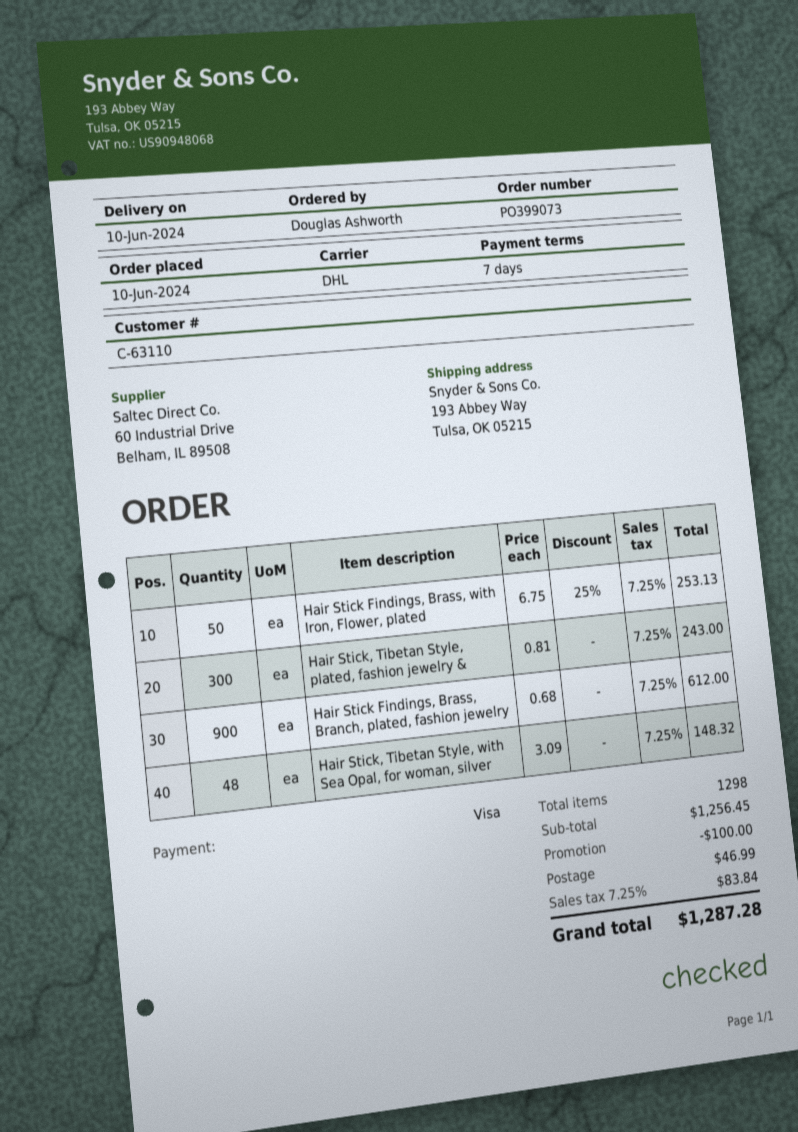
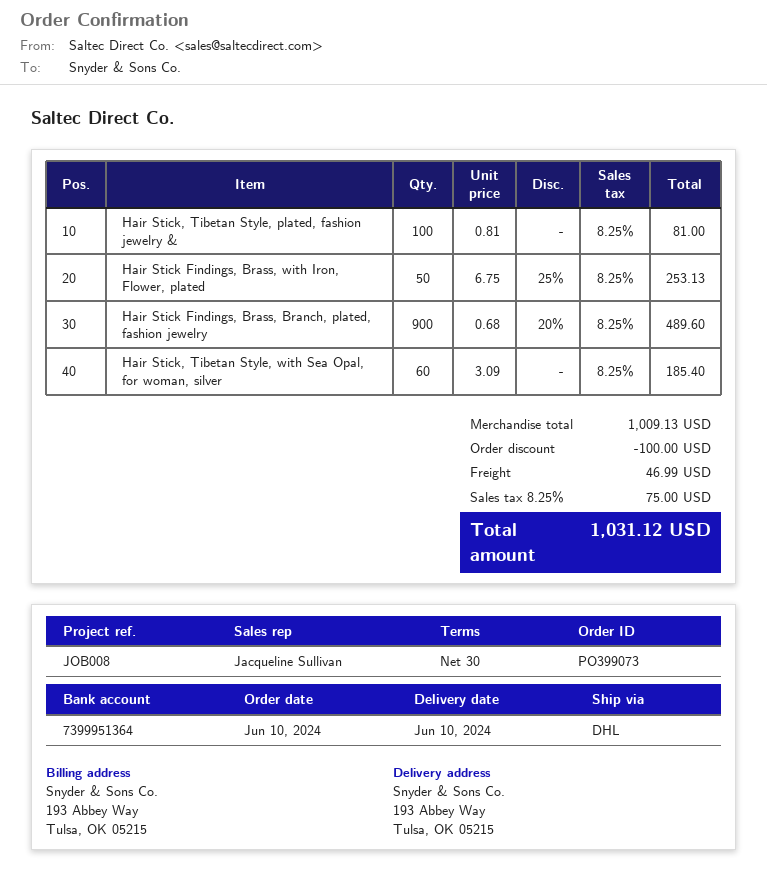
payment terms: 7 days -> 30 days
Hair Stick, Tibetan Style, plated, fashion jewelry &: 300 x 0.81 = 243.00 -> 100 x 0.81 = 81.00
Hair Stick Findings, Brass, Branch, plated, fashion jewelry: 900 x 0.68 = 612.00 -> 900 x 0.68 - 20% = 489.60
Hair Stick, Tibetan Style, with Sea Opal, for woman, silver: 48 x 3.09 = 148.32 -> 60 x 3.09 = 185.40
subtotal: 1256.45 -> 1009.13
tax: 7.25% = 83.84 -> 8.25% = 75.00
total: 1287.28 -> 1031.12

